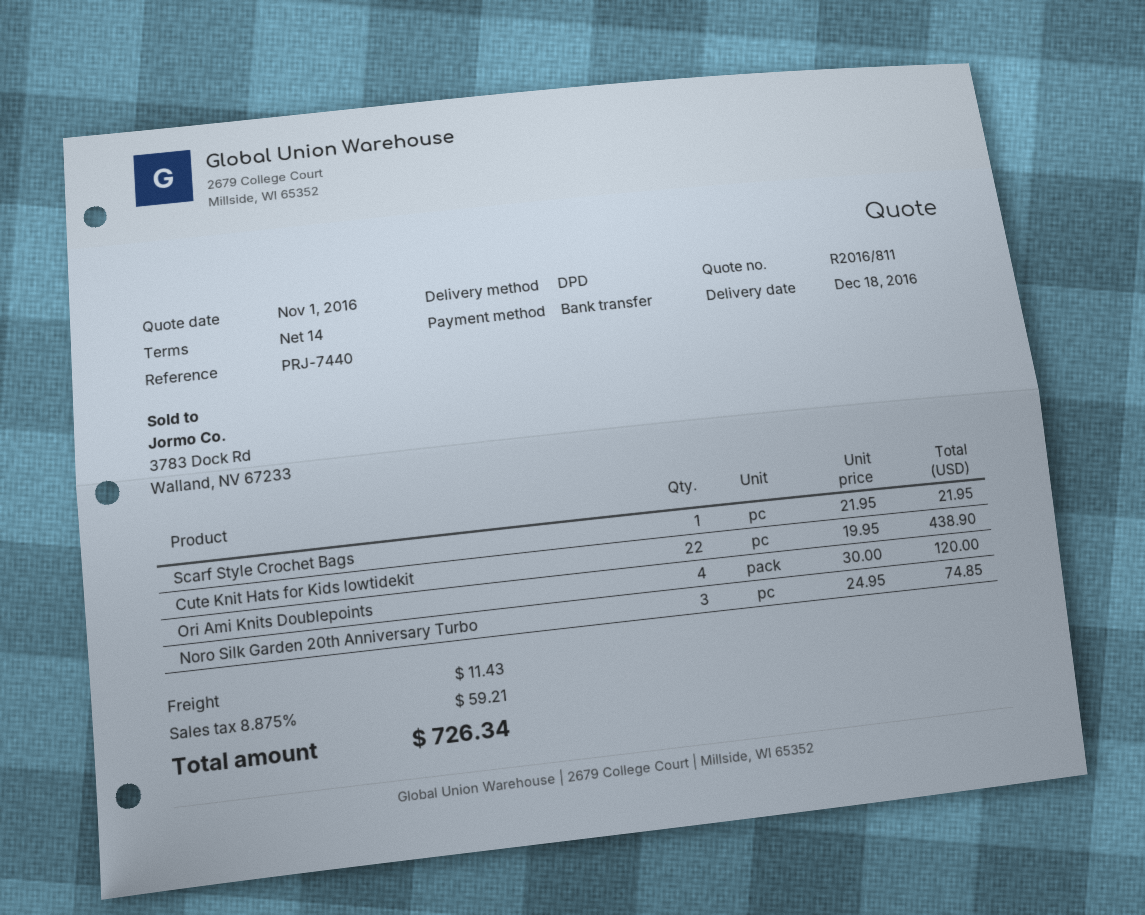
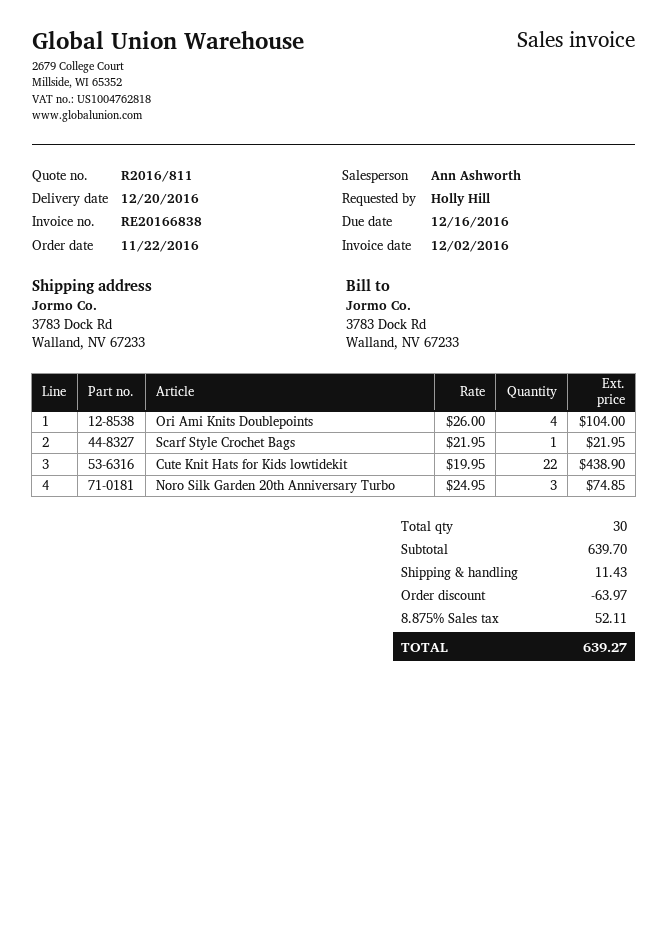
delivery date: 2016-12-18 -> 2016-12-20
Ori Ami Knits Doublepoints: 4 x 30.00 = 120.00 -> 4 x 26.00 = 104.00
discount: none -> 63.97
tax: 8.875% = 59.21 -> 8.875% = 52.11
total: 726.34 -> 639.27

